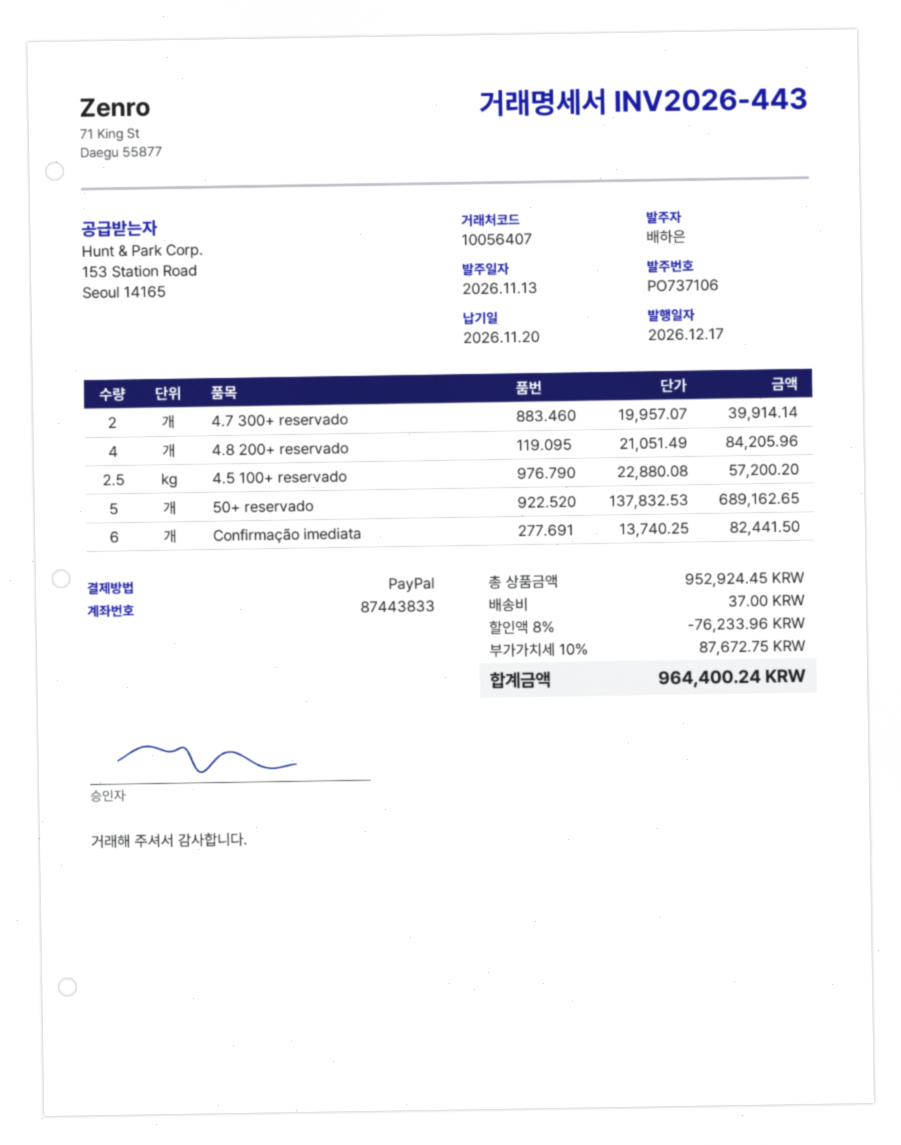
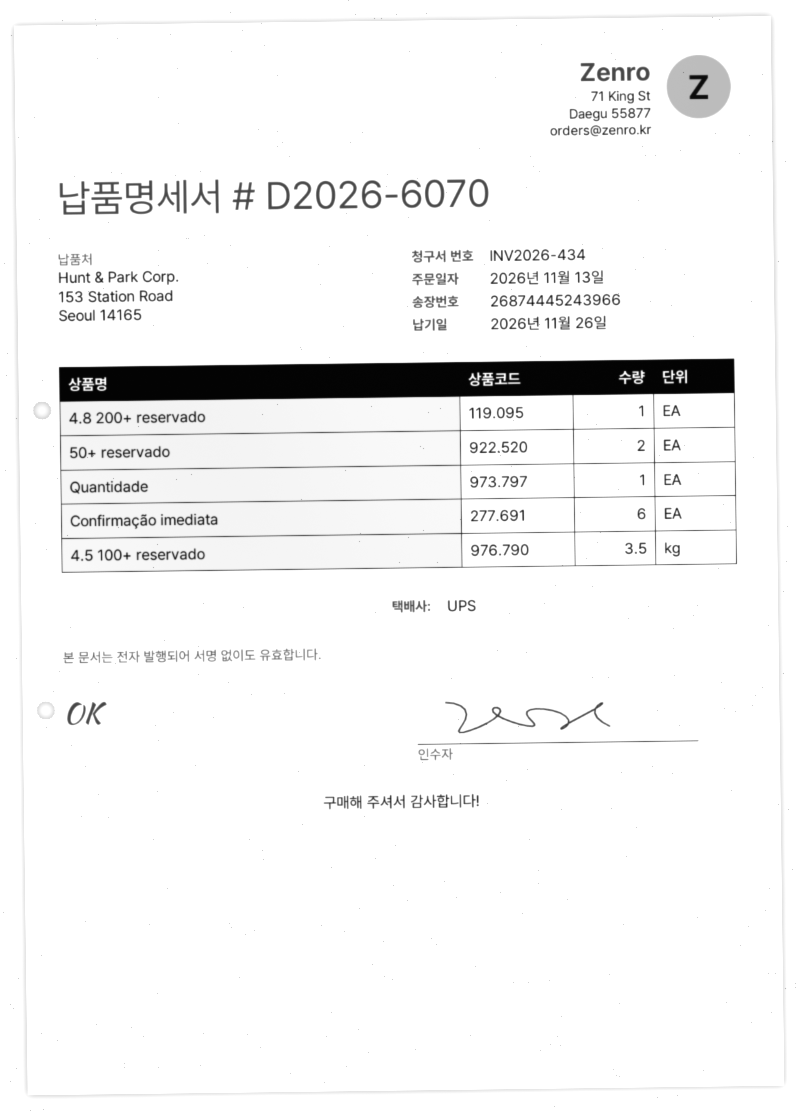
delivery date: 2026-11-20 -> 2026-11-26
invoice number: INV2026-443 -> INV2026-434
4.7 300+ reservado: 2 -> none
4.8 200+ reservado: 4 -> 1
4.5 100+ reservado: 2.5 -> 3.5
50+ reservado: 5 -> 2
Quantidade: none -> 1

